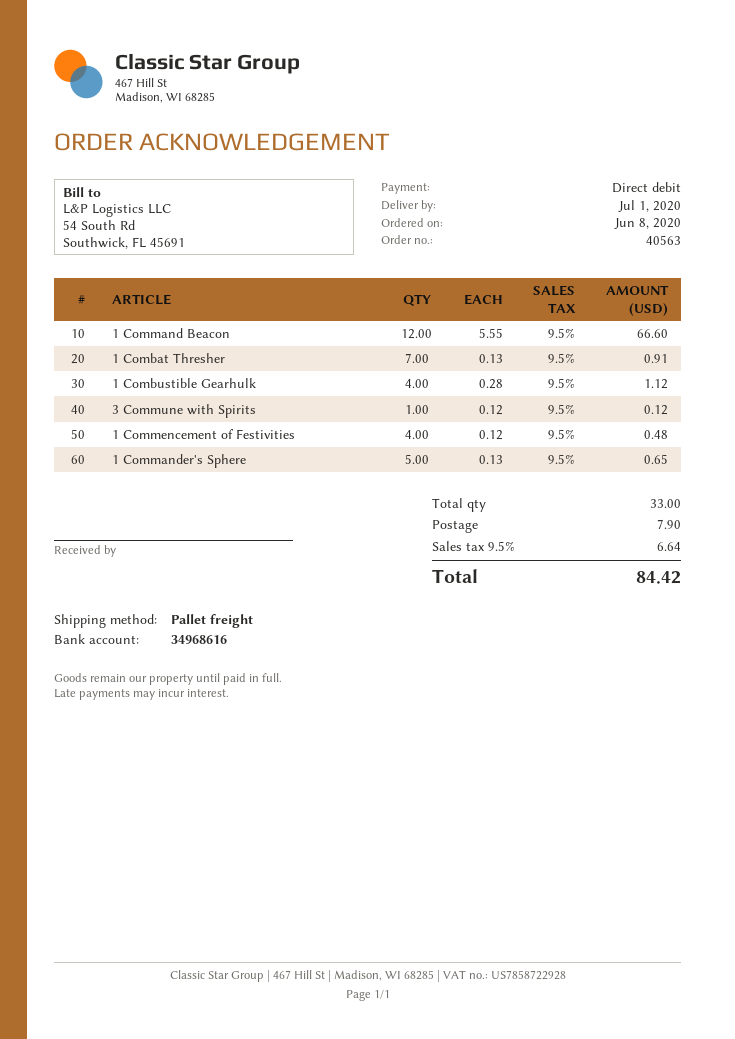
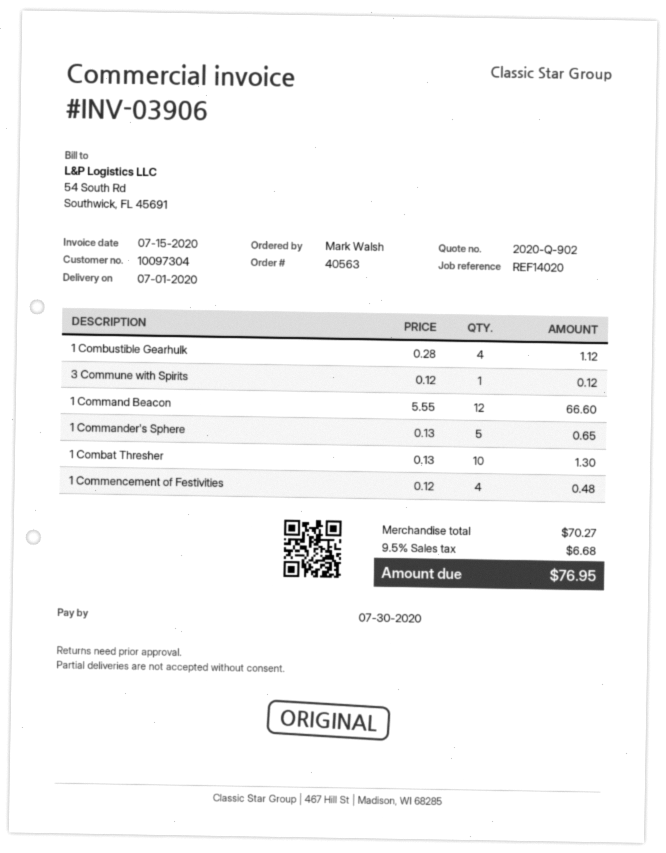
1 Combat Thresher: 7 x 0.13 = 0.91 -> 10 x 0.13 = 1.30
shipping: 7.90 -> none
tax: 9.5% = 6.64 -> 9.5% = 6.68
total: 84.42 -> 76.95

